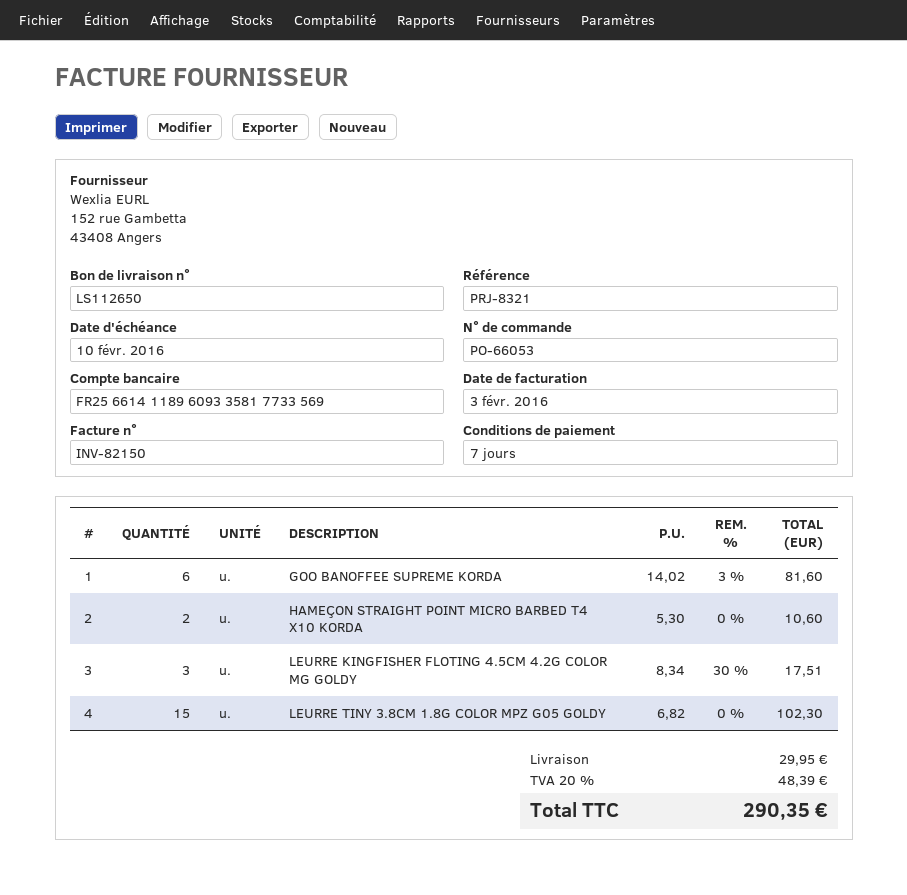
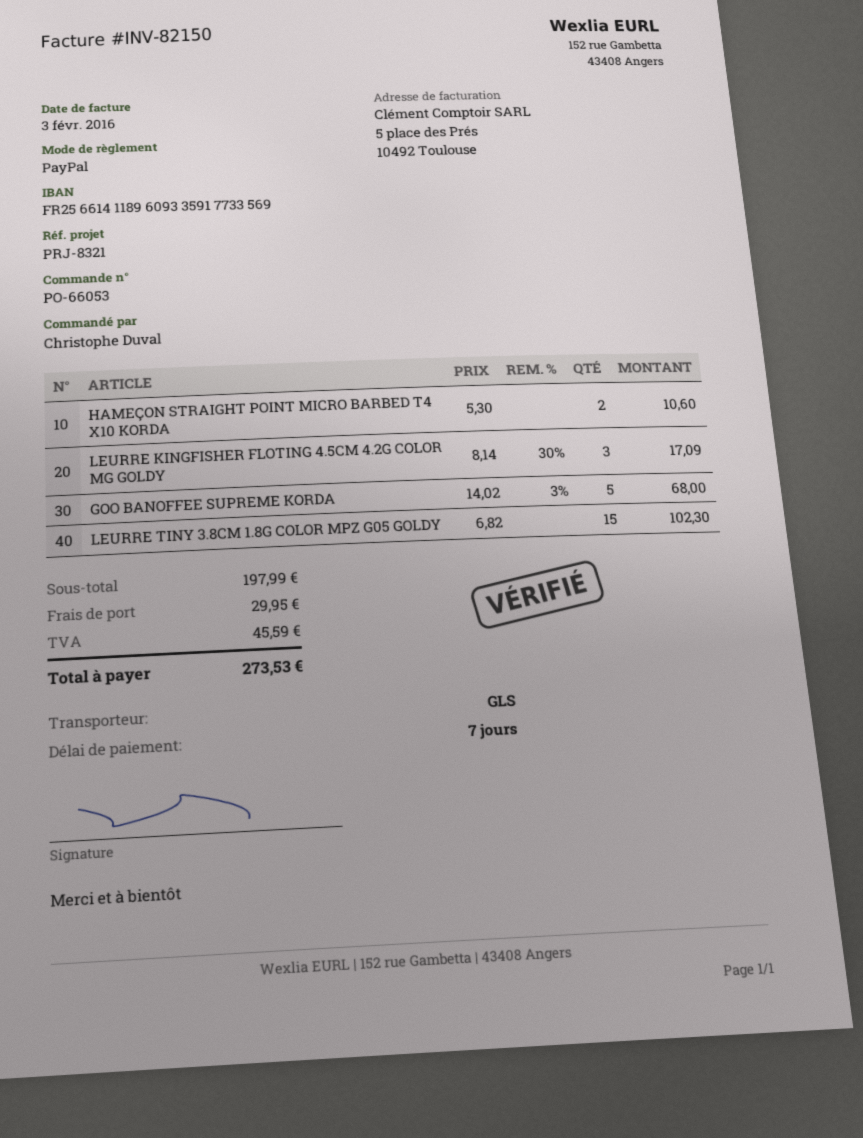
bank account: FR2566141189609335817733569 -> FR2566141189609335917733569
GOO BANOFFEE SUPREME KORDA: 6 x 14.02 - 3% = 81.60 -> 5 x 14.02 - 3% = 68.00
LEURRE KINGFISHER FLOTING 4.5CM 4.2G COLOR MG GOLDY: 3 x 8.34 - 30% = 17.51 -> 3 x 8.14 - 30% = 17.09
tax: 48.39 -> 45.59
total: 290.35 -> 273.53

